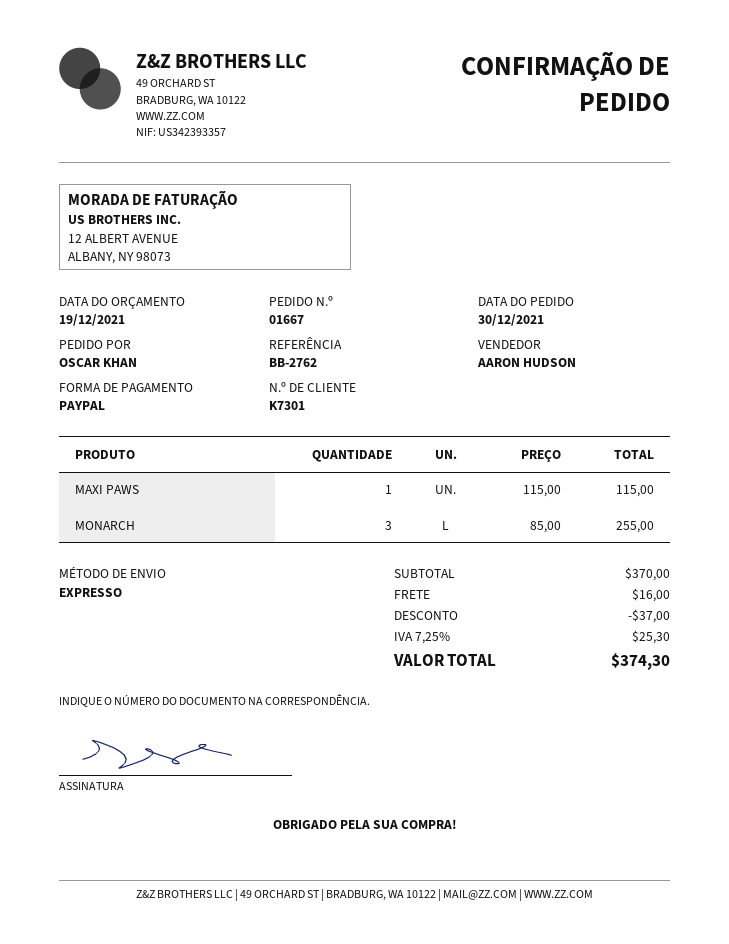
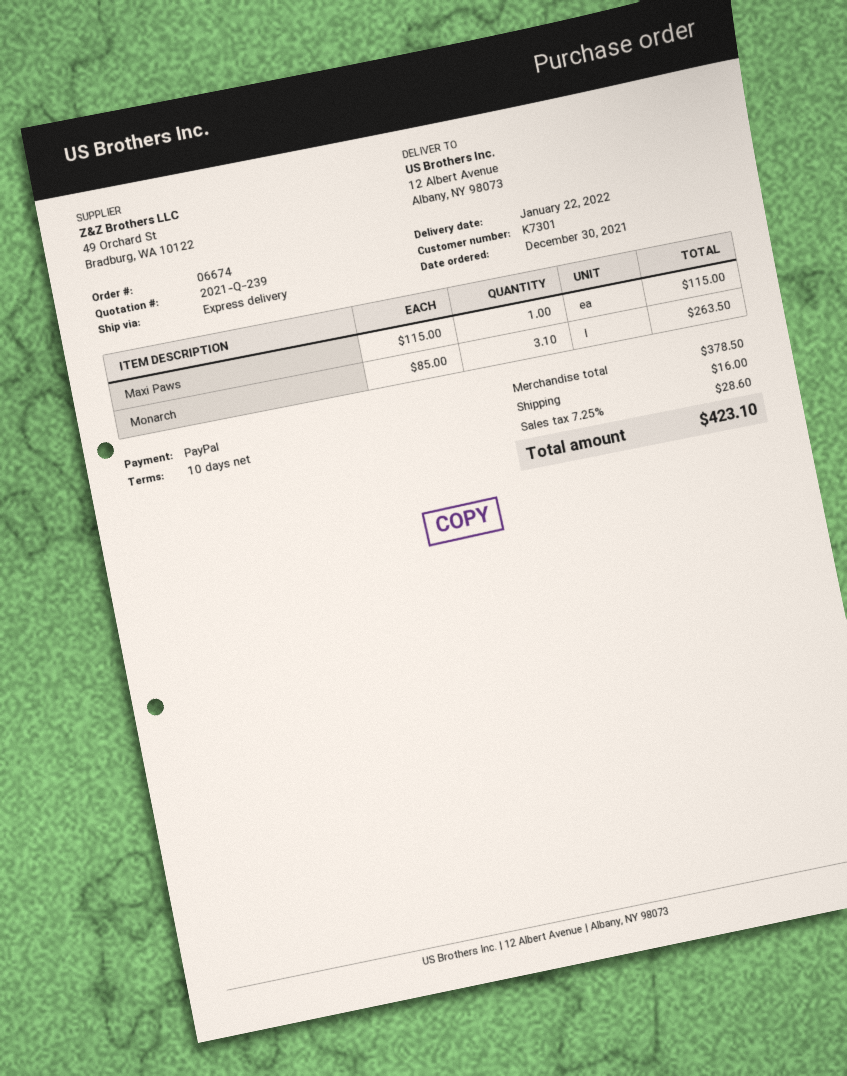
order number: 01667 -> 06674
MONARCH: 3 x 85.00 = 255.00 -> 3.1 x 85.00 = 263.50
subtotal: 370.00 -> 378.50
discount: 37.00 -> none
tax: 7.25% = 25.30 -> 7.25% = 28.60
total: 374.30 -> 423.10

